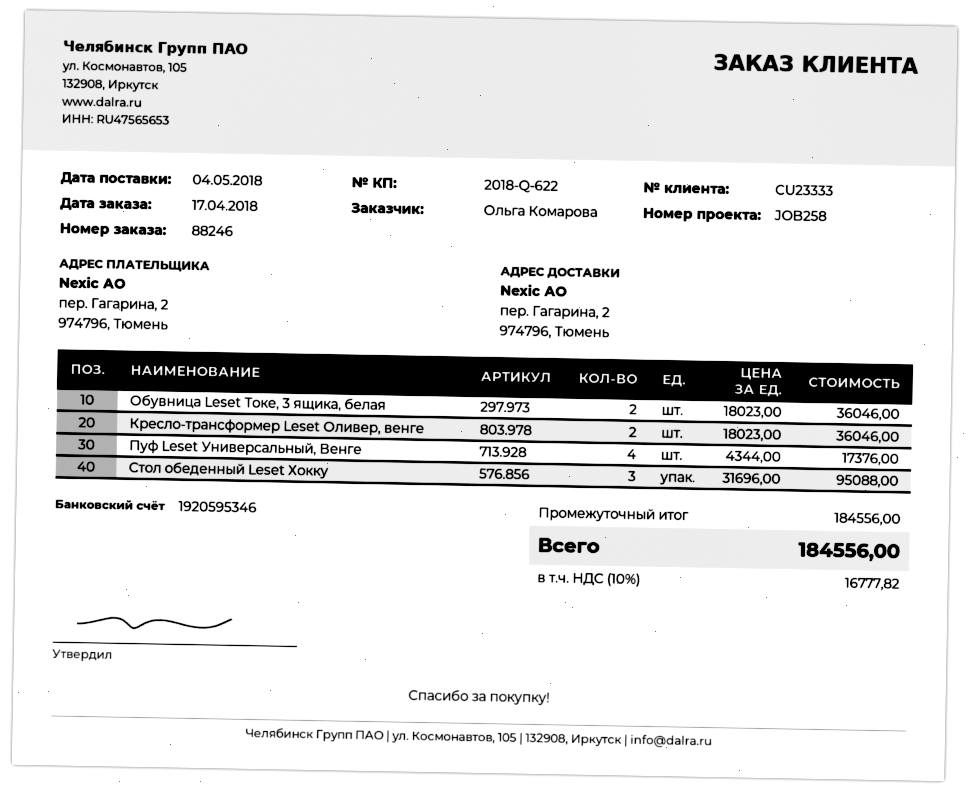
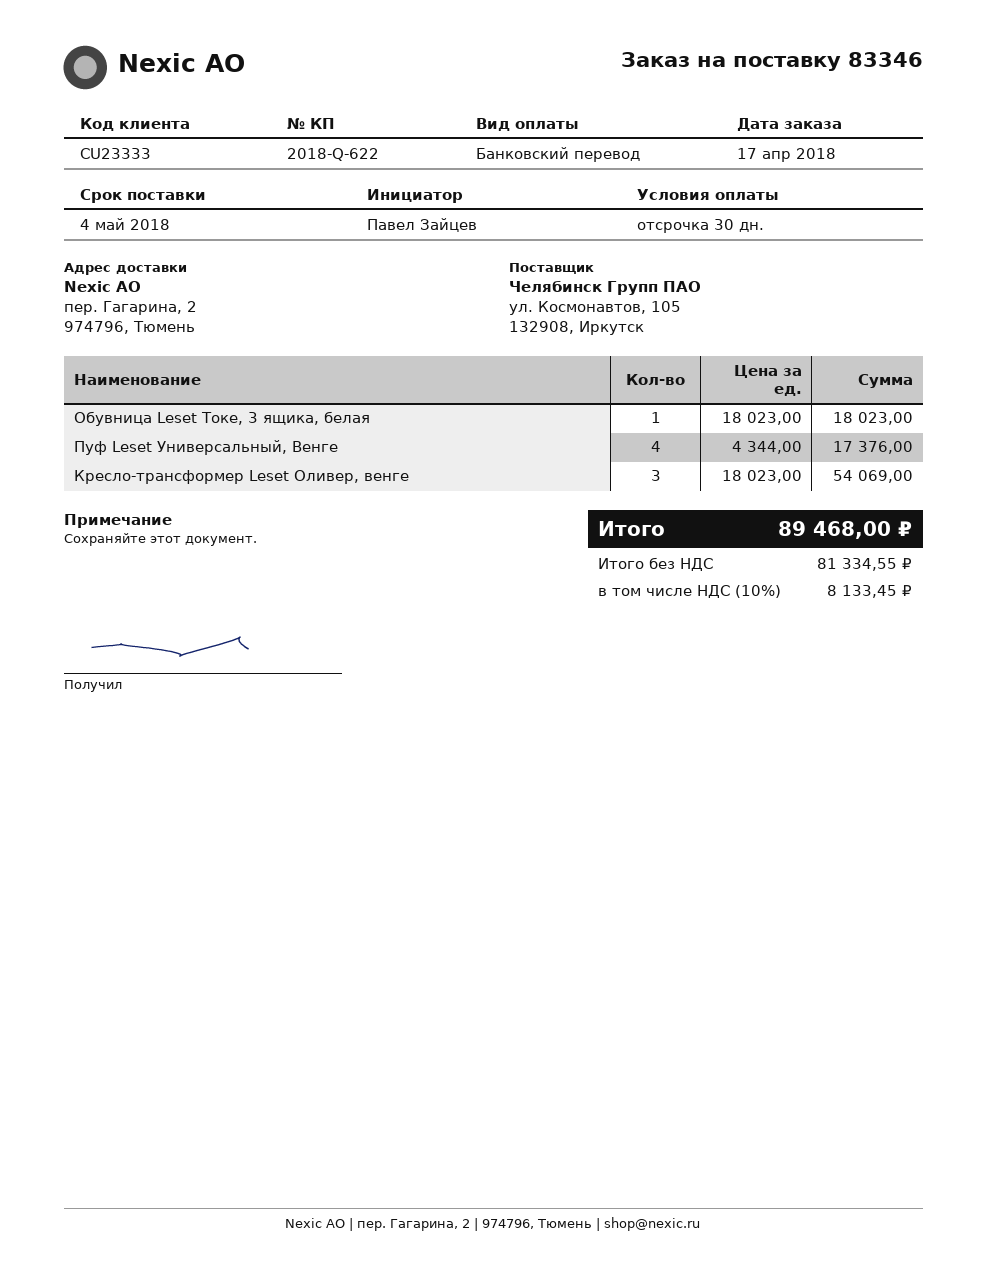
order number: 88246 -> 83346
ordered by: Ольга Комарова -> Павел Зайцев
Обувница Leset Токе, 3 ящика, белая: 2 x 18023.00 = 36046.00 -> 1 x 18023.00 = 18023.00
Кресло-трансформер Leset Оливер, венге: 2 x 18023.00 = 36046.00 -> 3 x 18023.00 = 54069.00
Стол обеденный Leset Хокку: 3 x 31696.00 = 95088.00 -> none
tax: 10% = 16777.82 -> 10% = 8133.45
total: 184556.00 -> 89468.00

